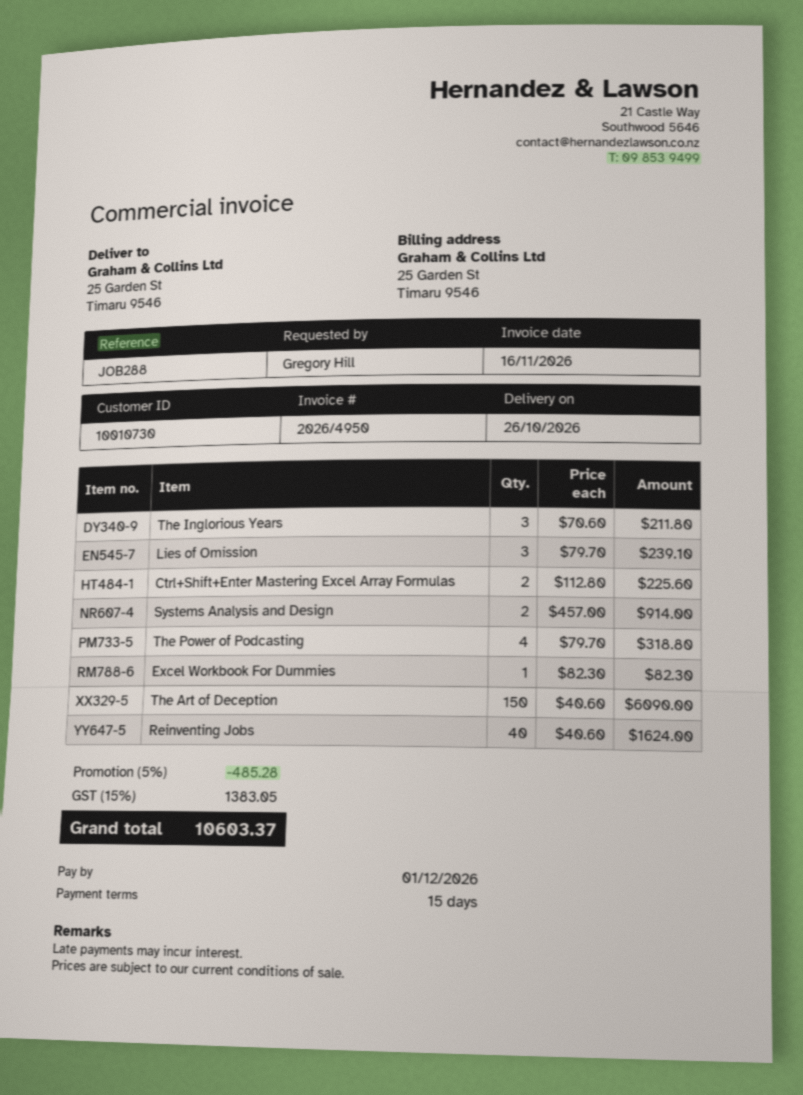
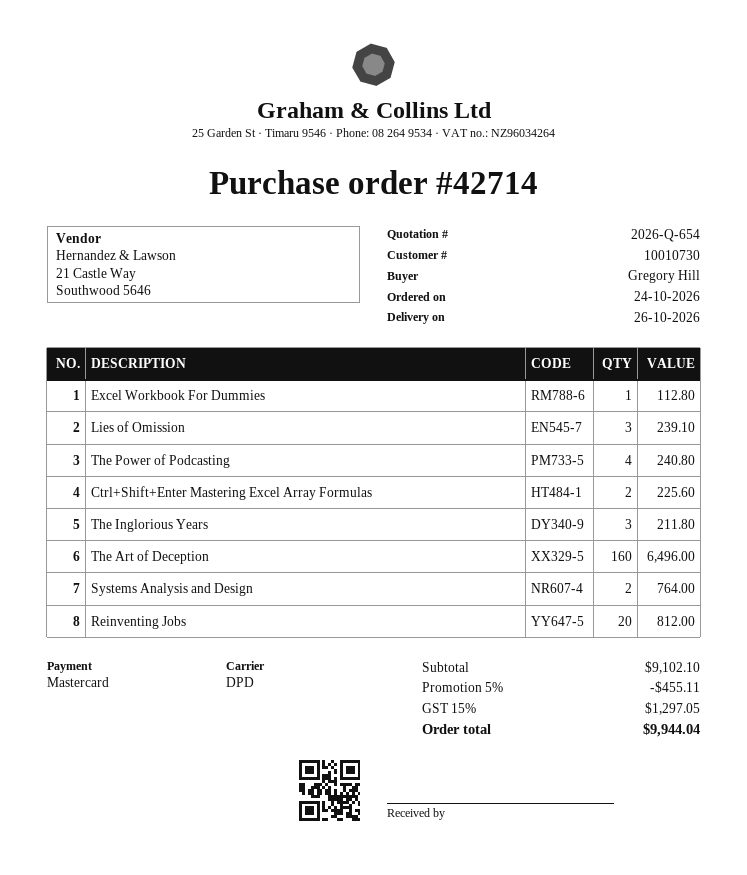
Systems Analysis and Design: 2 for 914.00 -> 2 for 764.00
The Power of Podcasting: 4 for 318.80 -> 4 for 240.80
Excel Workbook For Dummies: 1 for 82.30 -> 1 for 112.80
The Art of Deception: 150 for 6090.00 -> 160 for 6496.00
Reinventing Jobs: 40 for 1624.00 -> 20 for 812.00
discount: 5% = 485.28 -> 5% = 455.11
tax: 15% = 1383.05 -> 15% = 1297.05
total: 10603.37 -> 9944.04

